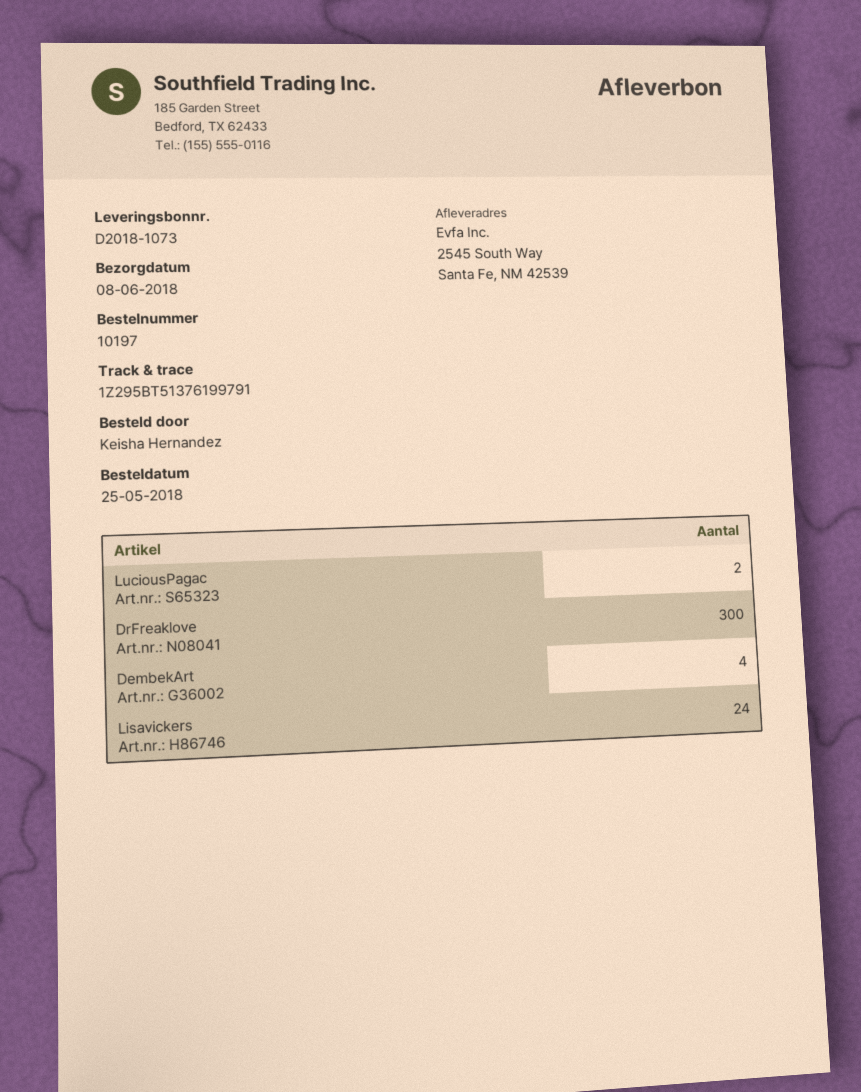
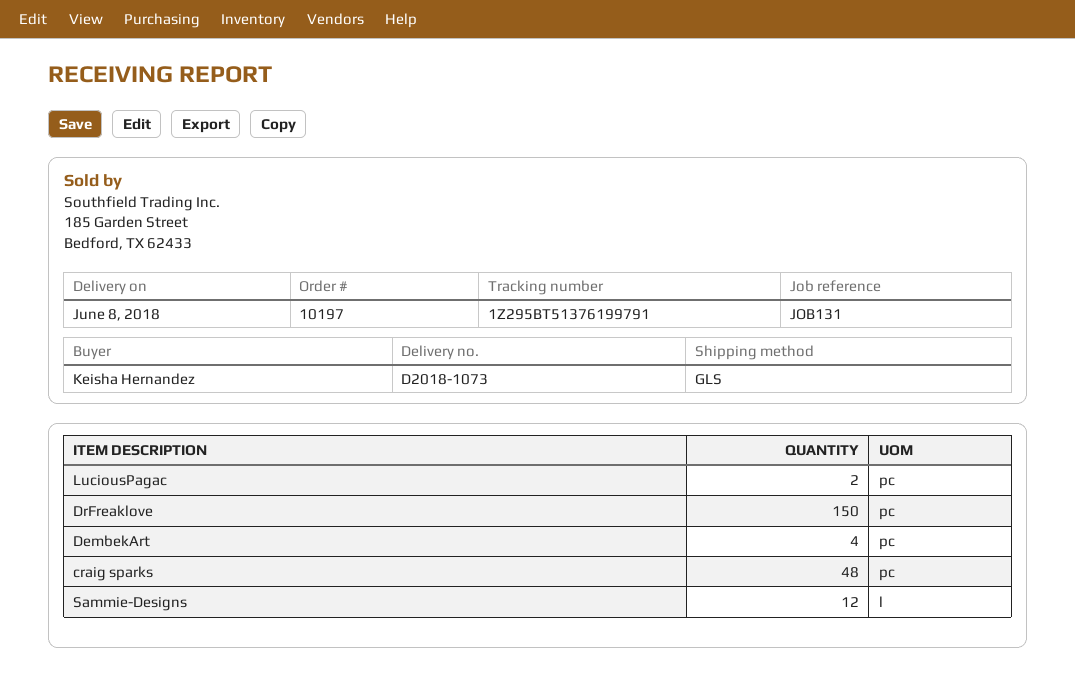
DrFreaklove: 300 -> 150
Lisavickers: 24 -> none
craig sparks: none -> 48
Sammie-Designs: none -> 12

